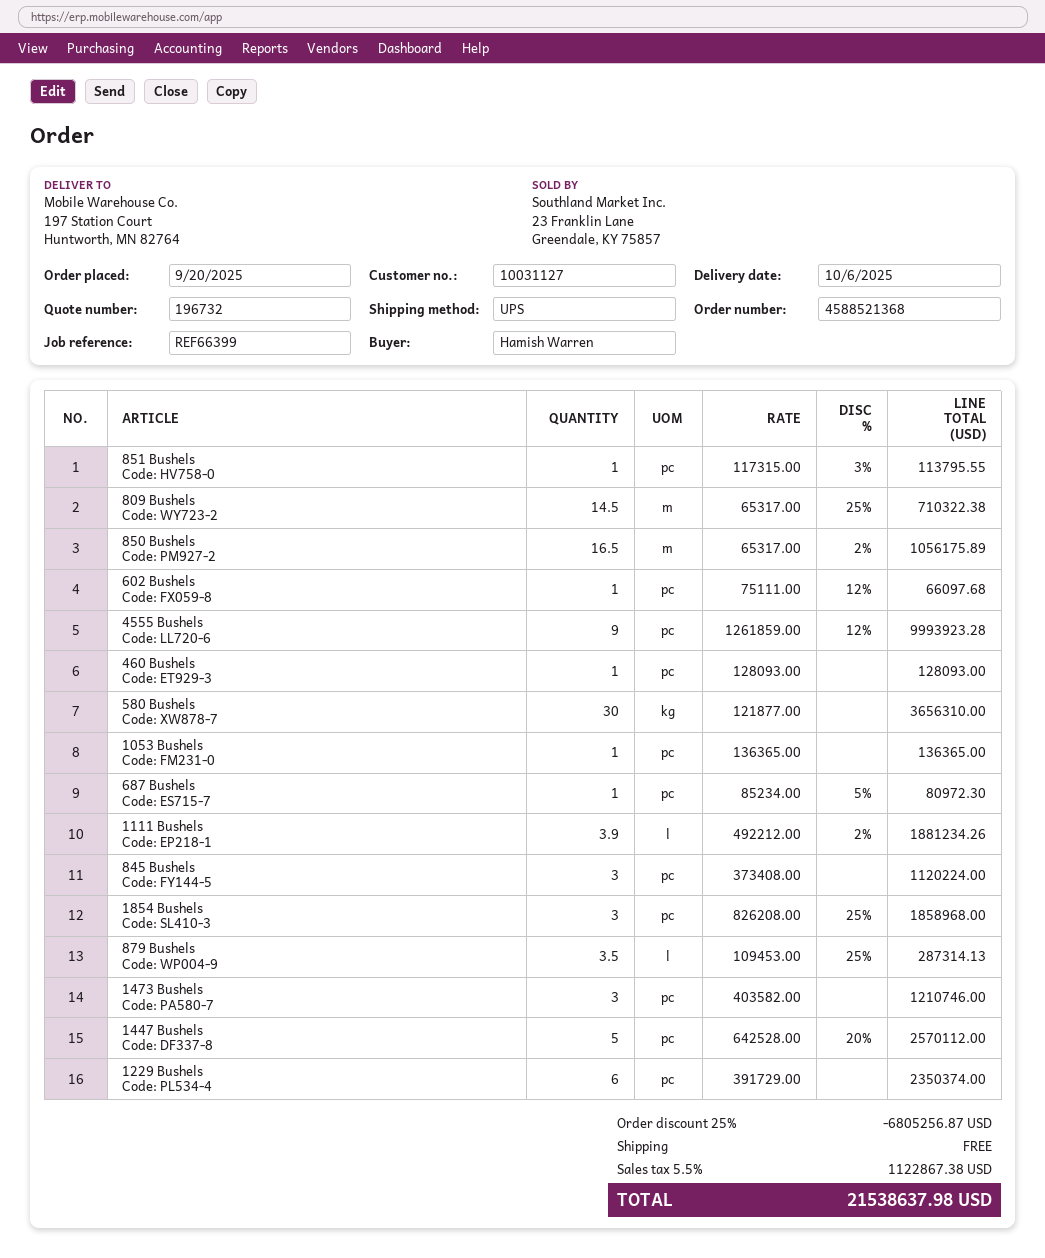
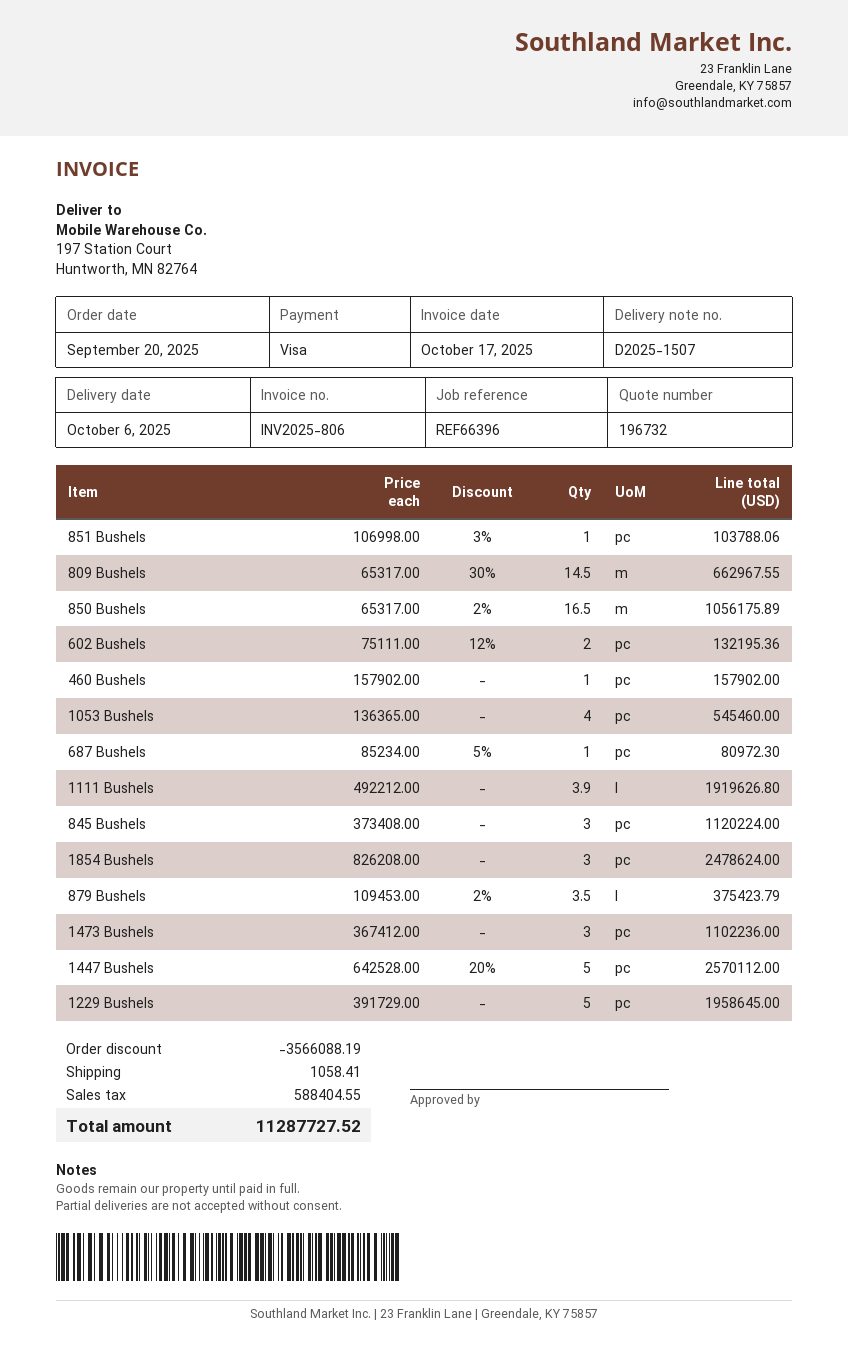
reference: REF66399 -> REF66396
851 Bushels: 1 x 117315.00 - 3% = 113795.55 -> 1 x 106998.00 - 3% = 103788.06
809 Bushels: 14.5 x 65317.00 - 25% = 710322.38 -> 14.5 x 65317.00 - 30% = 662967.55
602 Bushels: 1 x 75111.00 - 12% = 66097.68 -> 2 x 75111.00 - 12% = 132195.36
4555 Bushels: 9 x 1261859.00 - 12% = 9993923.28 -> none
460 Bushels: 1 x 128093.00 = 128093.00 -> 1 x 157902.00 = 157902.00
580 Bushels: 30 x 121877.00 = 3656310.00 -> none
1053 Bushels: 1 x 136365.00 = 136365.00 -> 4 x 136365.00 = 545460.00
1111 Bushels: 3.9 x 492212.00 - 2% = 1881234.26 -> 3.9 x 492212.00 = 1919626.80
1854 Bushels: 3 x 826208.00 - 25% = 1858968.00 -> 3 x 826208.00 = 2478624.00
879 Bushels: 3.5 x 109453.00 - 25% = 287314.13 -> 3.5 x 109453.00 - 2% = 375423.79
1473 Bushels: 3 x 403582.00 = 1210746.00 -> 3 x 367412.00 = 1102236.00
1229 Bushels: 6 x 391729.00 = 2350374.00 -> 5 x 391729.00 = 1958645.00
discount: 6805256.87 -> 3566088.19
shipping: 0.00 -> 1058.41
tax: 1122867.38 -> 588404.55
total: 21538637.98 -> 11287727.52

